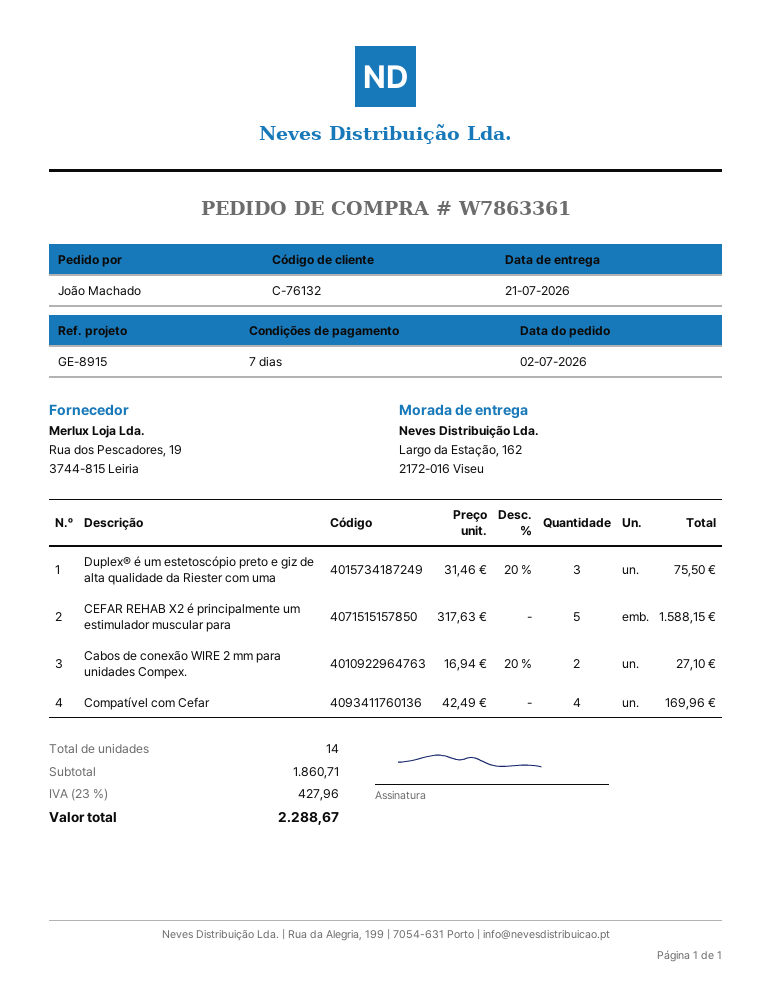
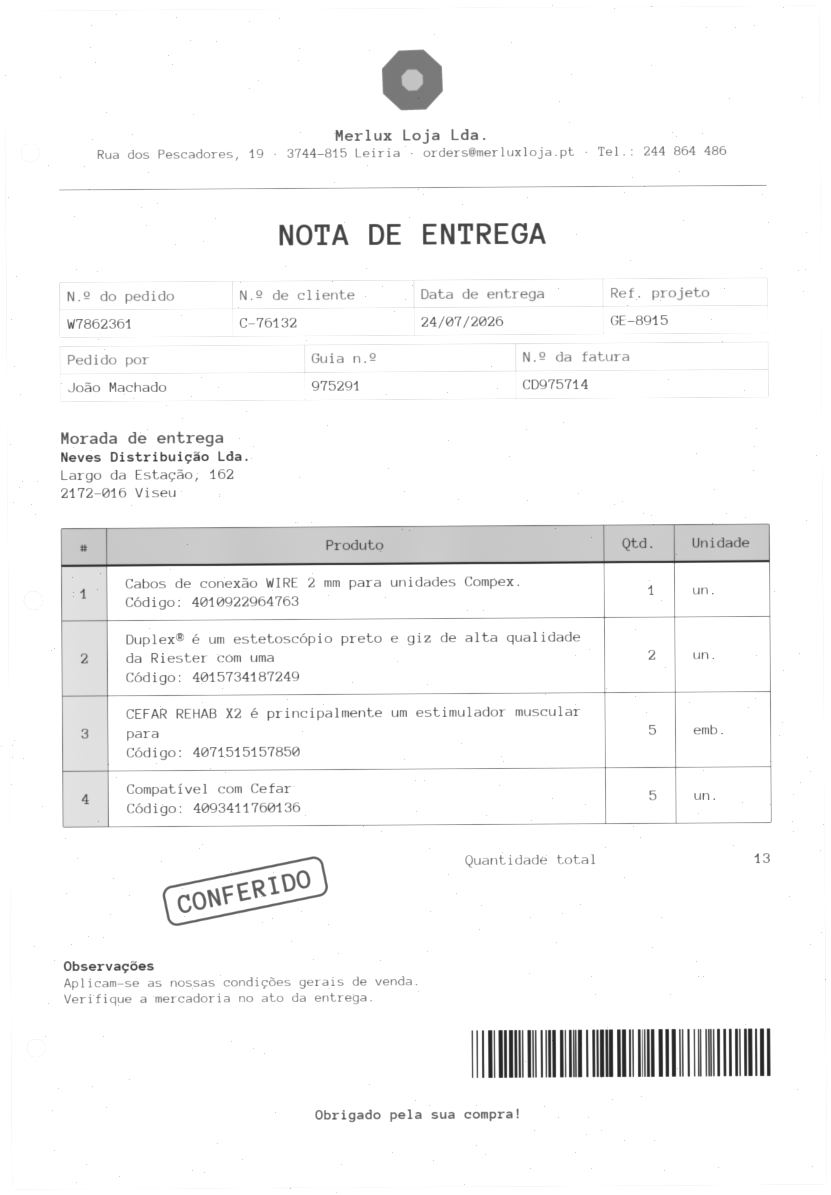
order number: W7863361 -> W7862361
delivery date: 2026-07-21 -> 2026-07-24
Duplex® é um estetoscópio preto e giz de alta qualidade da Riester com uma: 3 -> 2
Cabos de conexão WIRE 2 mm para unidades Compex.: 2 -> 1
Compatível com Cefar: 4 -> 5
total quantity: 14 -> 13

